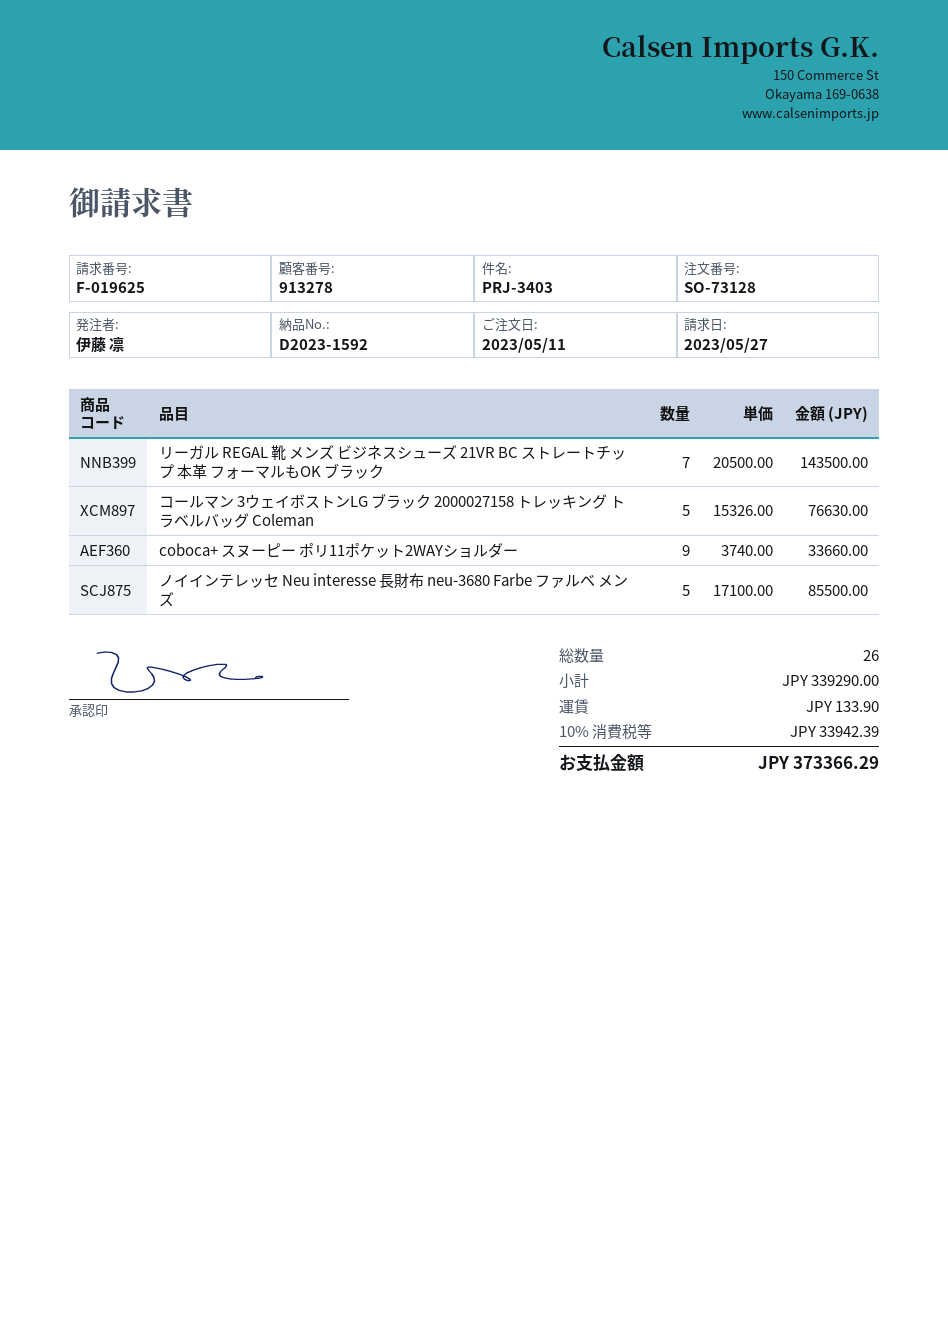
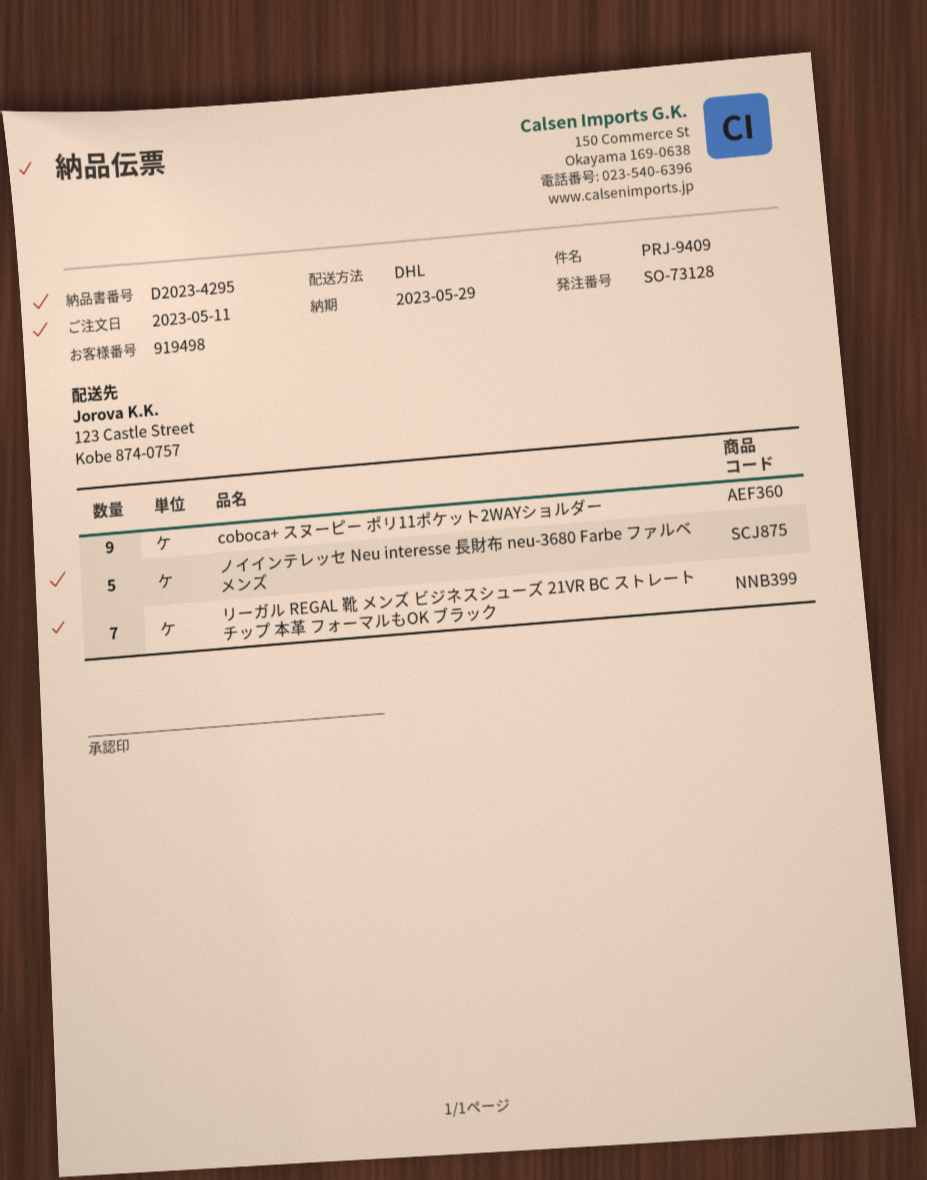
delivery note number: D2023-1592 -> D2023-4295
customer number: 913278 -> 919498
reference: PRJ-3403 -> PRJ-9409
コールマン 3ウェイボストンLG ブラック 2000027158 トレッキング トラベルバッグ Coleman: 5 -> none

